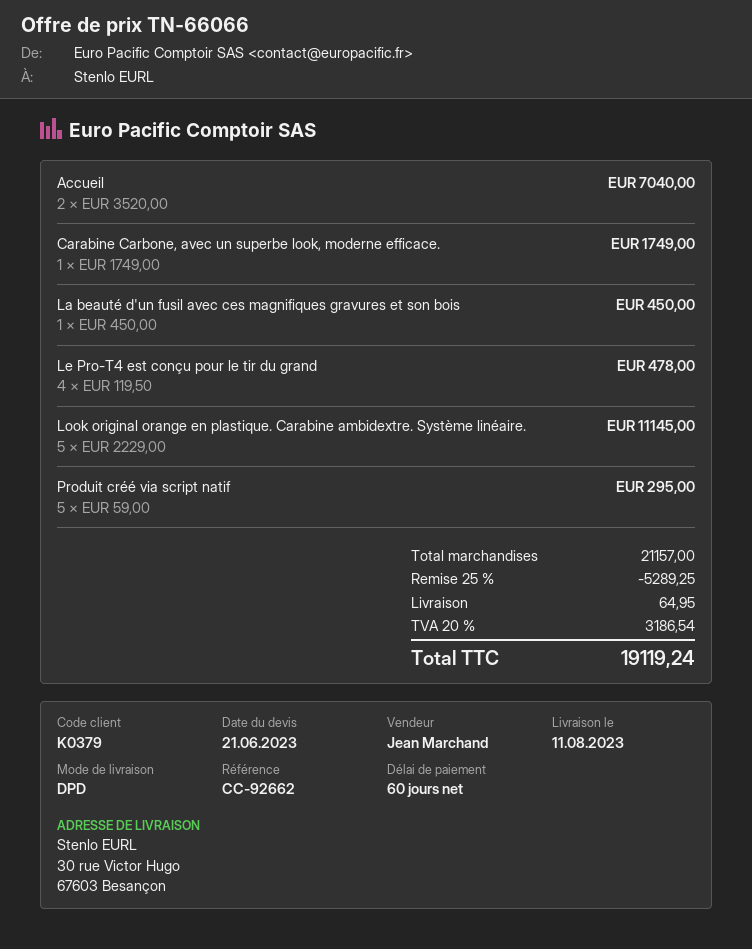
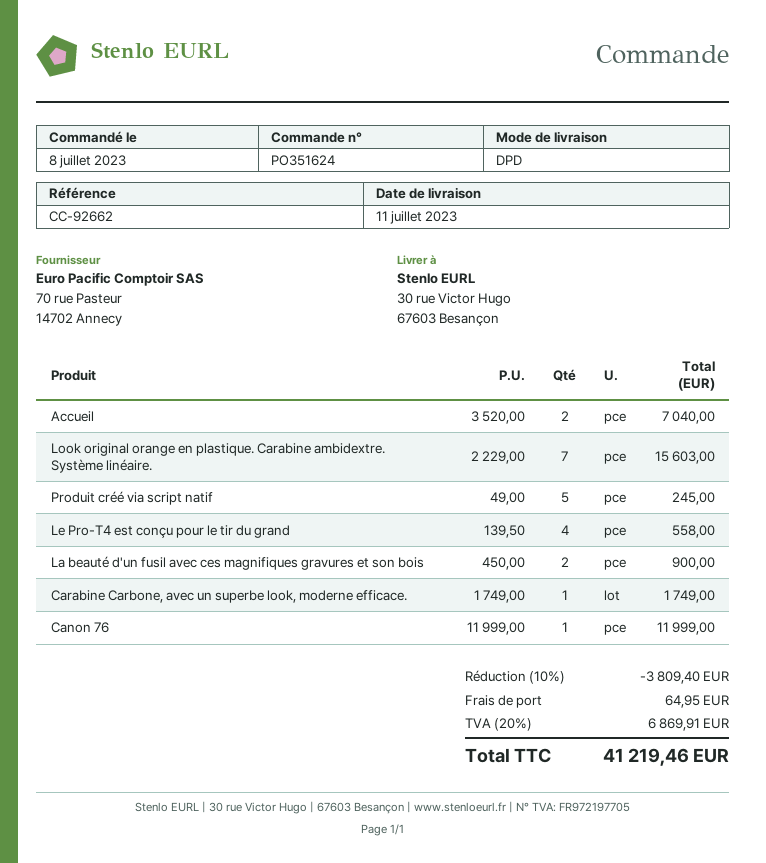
delivery date: 2023-08-11 -> 2023-07-11
La beauté d'un fusil avec ces magnifiques gravures et son bois: 1 x 450.00 = 450.00 -> 2 x 450.00 = 900.00
Le Pro-T4 est conçu pour le tir du grand: 4 x 119.50 = 478.00 -> 4 x 139.50 = 558.00
Look original orange en plastique. Carabine ambidextre. Système linéaire.: 5 x 2229.00 = 11145.00 -> 7 x 2229.00 = 15603.00
Produit créé via script natif: 5 x 59.00 = 295.00 -> 5 x 49.00 = 245.00
Canon 76: none -> 1 x 11999.00 = 11999.00
discount: 25% = 5289.25 -> 10% = 3809.40
tax: 20% = 3186.54 -> 20% = 6869.91
total: 19119.24 -> 41219.46

